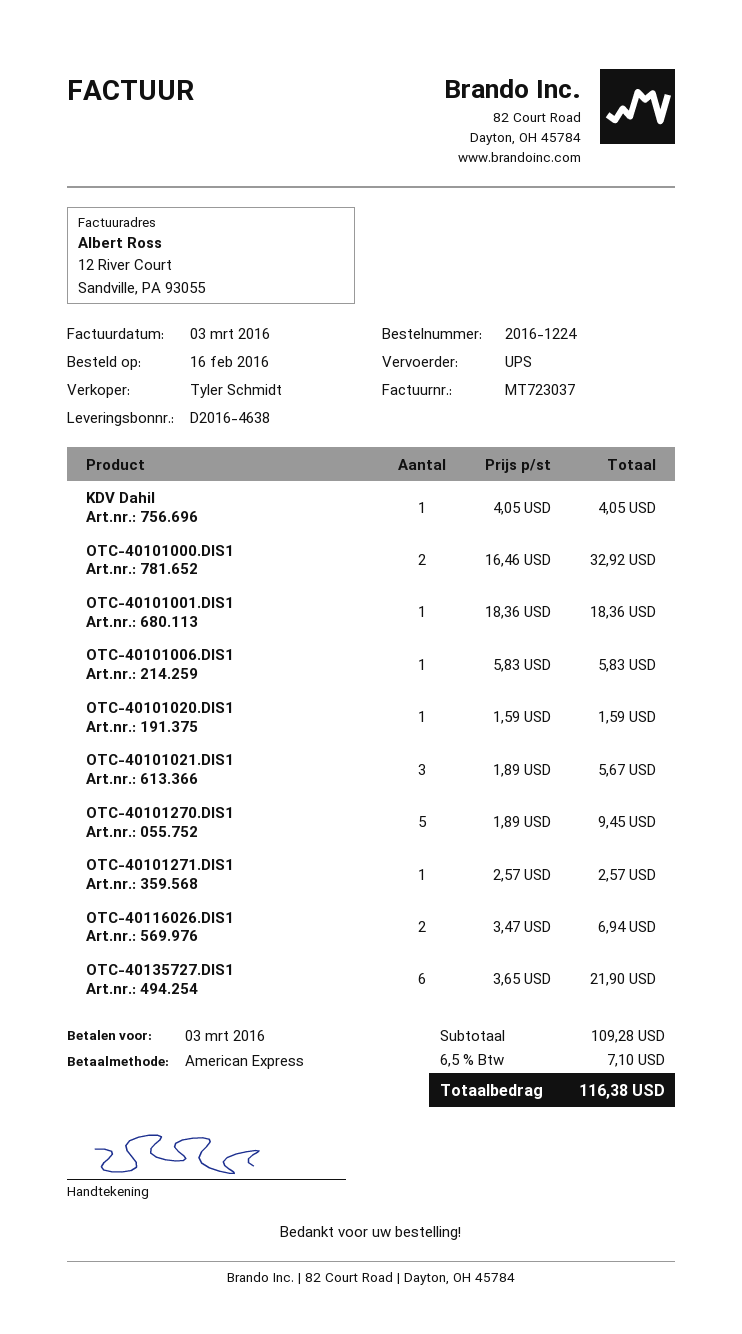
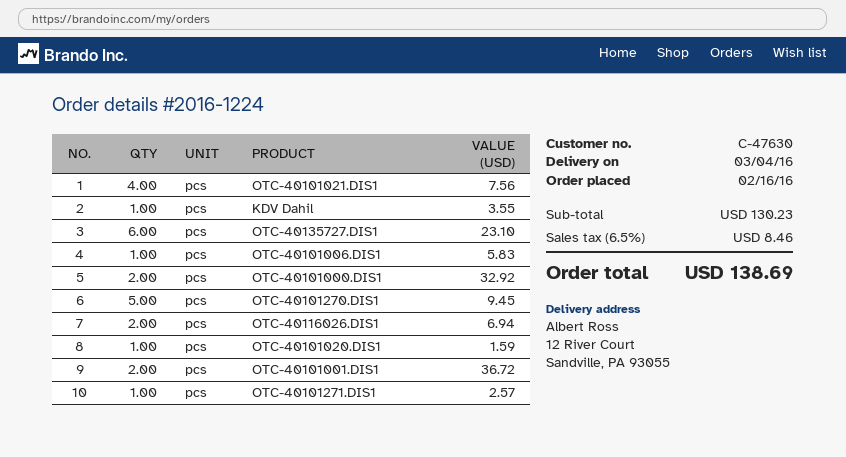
KDV Dahil: 1 for 4.05 -> 1 for 3.55
OTC-40101001.DIS1: 1 for 18.36 -> 2 for 36.72
OTC-40101021.DIS1: 3 for 5.67 -> 4 for 7.56
OTC-40135727.DIS1: 6 for 21.90 -> 6 for 23.10
subtotal: 109.28 -> 130.23
tax: 6.5% = 7.10 -> 6.5% = 8.46
total: 116.38 -> 138.69

